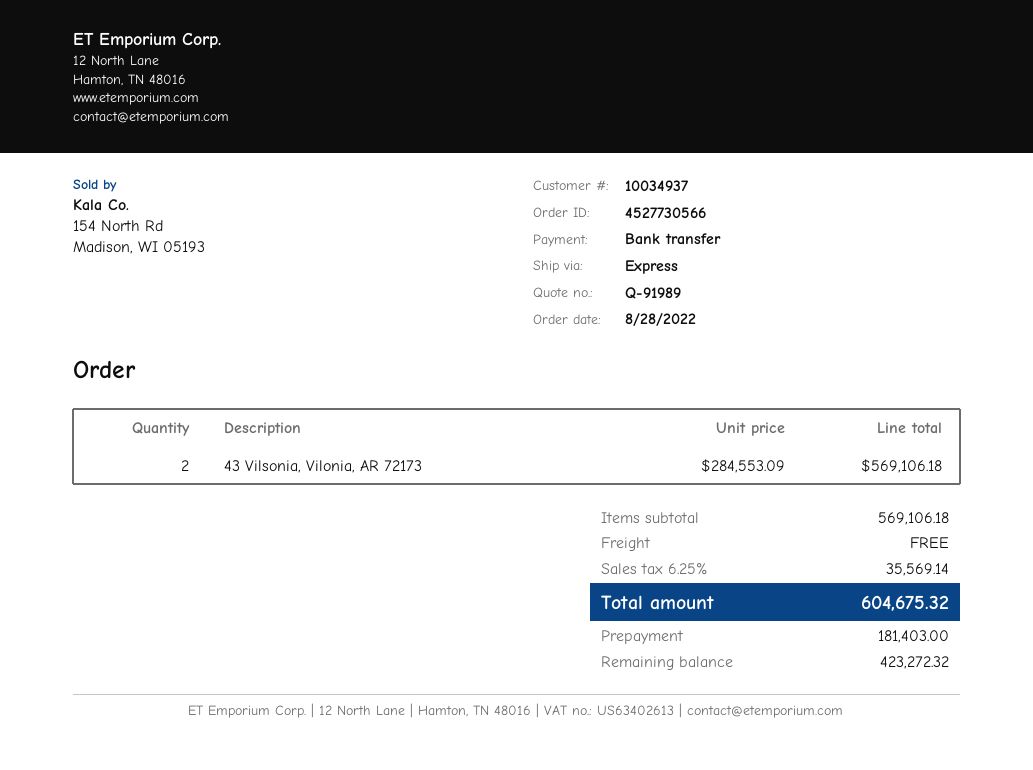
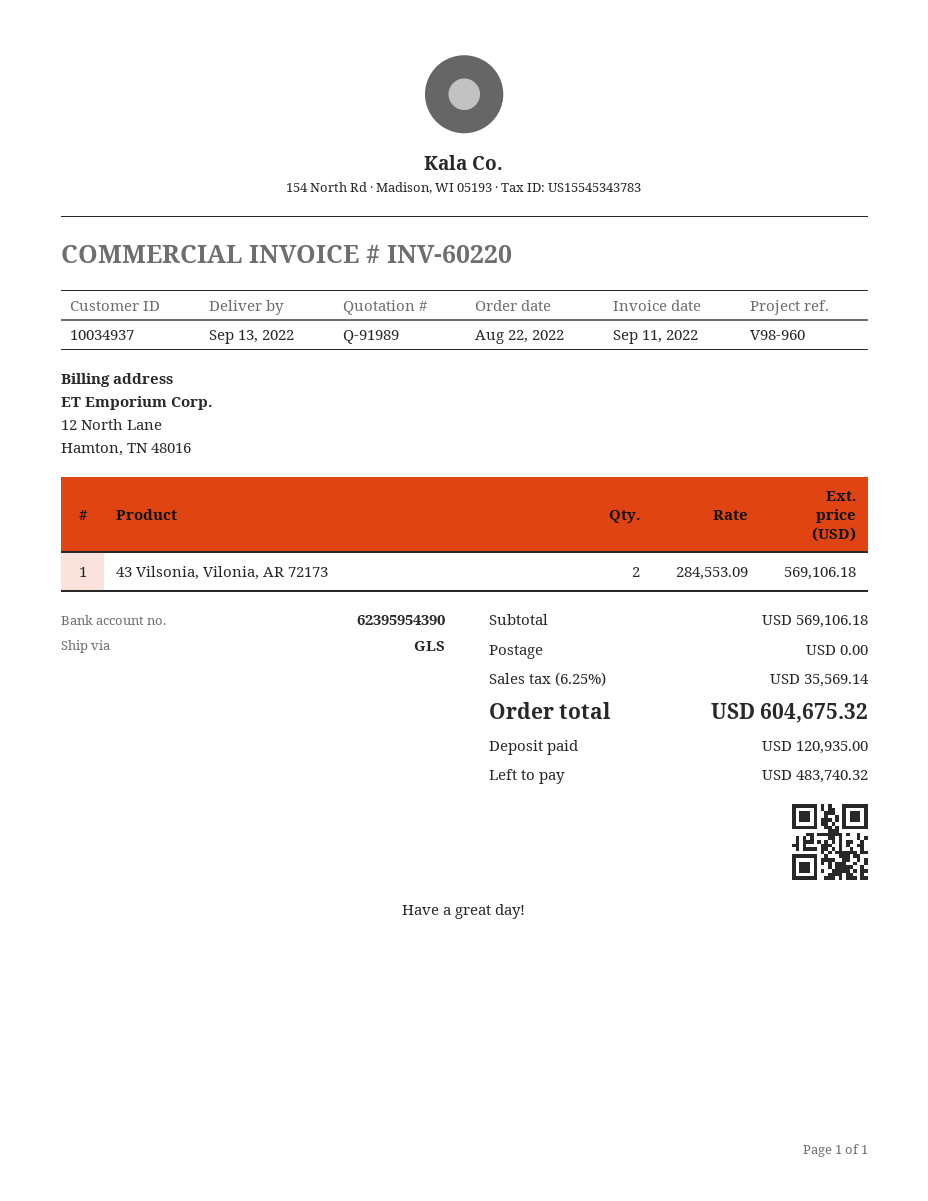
order date: 2022-08-28 -> 2022-08-22
shipping method: express -> GLS
deposit: 181403.00 -> 120935.00
balance: 423272.32 -> 483740.32

